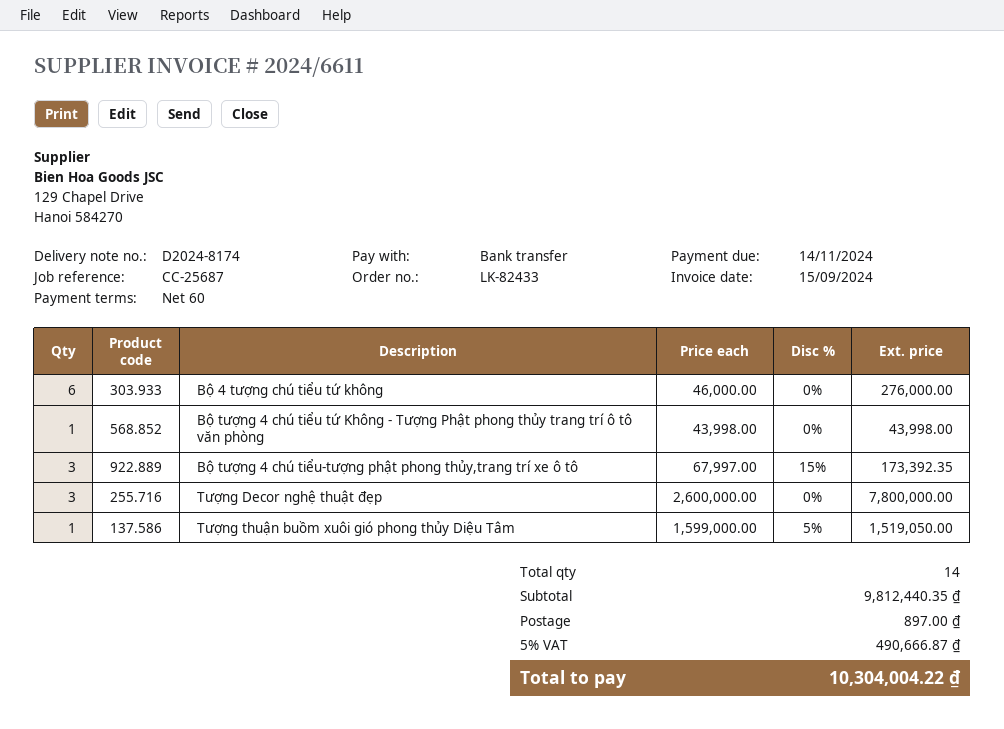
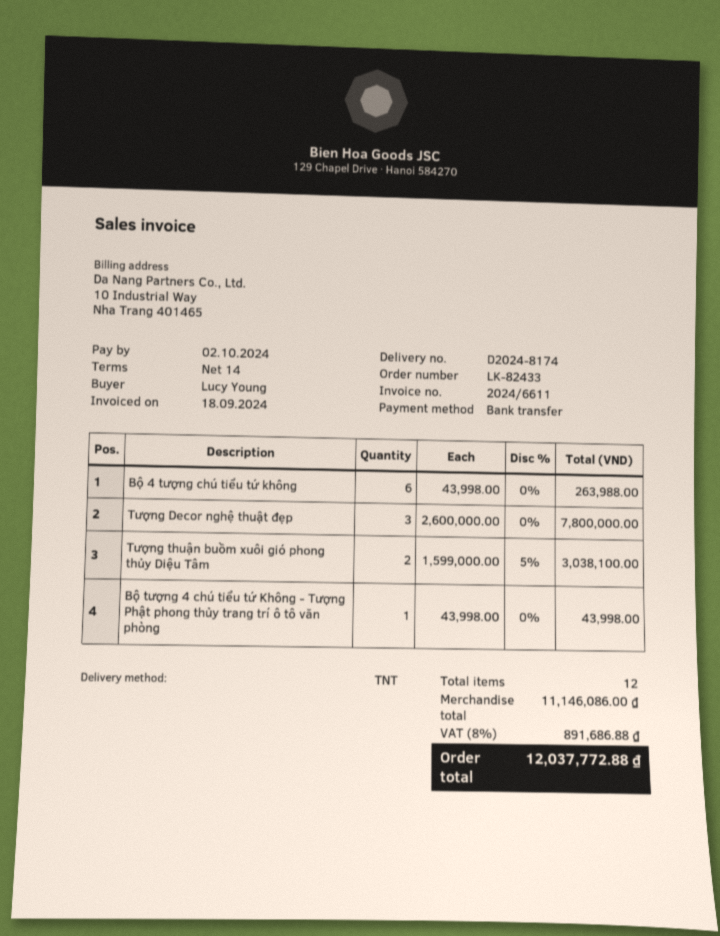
invoice date: 2024-09-15 -> 2024-09-18
payment terms: 60 days -> 14 days
due date: 2024-11-14 -> 2024-10-02
Bộ 4 tượng chú tiểu tứ không: 6 x 46000.00 = 276000.00 -> 6 x 43998.00 = 263988.00
Bộ tượng 4 chú tiểu-tượng phật phong thủy,trang trí xe ô tô: 3 x 67997.00 - 15% = 173392.35 -> none
Tượng thuận buồm xuôi gió phong thủy Diệu Tâm: 1 x 1599000.00 - 5% = 1519050.00 -> 2 x 1599000.00 - 5% = 3038100.00
total quantity: 14 -> 12
subtotal: 9812440.35 -> 11146086.00
shipping: 897.00 -> none
tax: 5% = 490666.87 -> 8% = 891686.88
total: 10304004.22 -> 12037772.88

